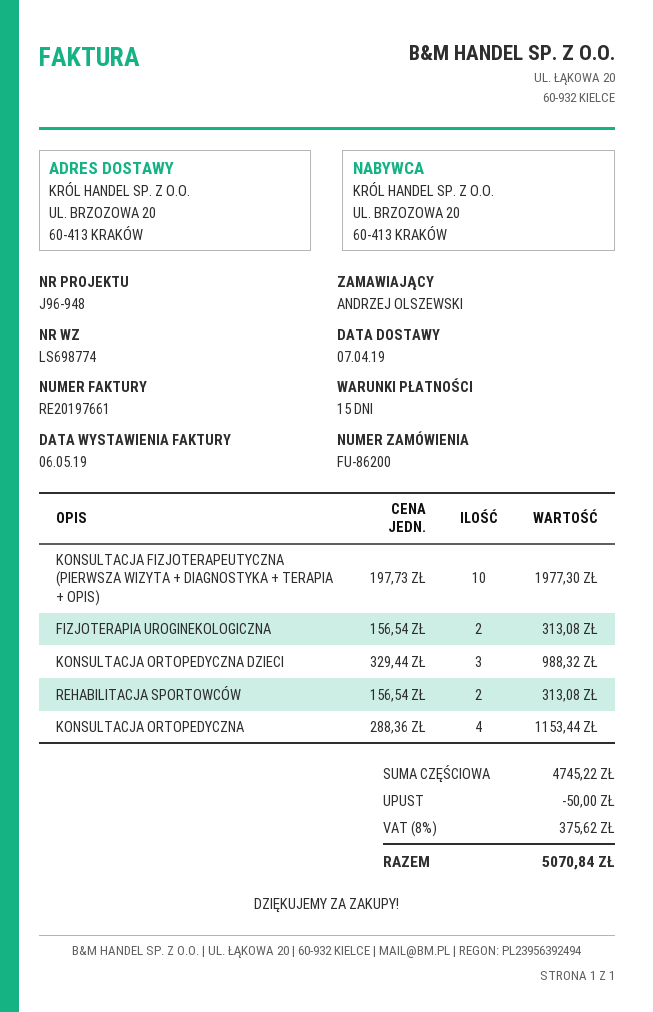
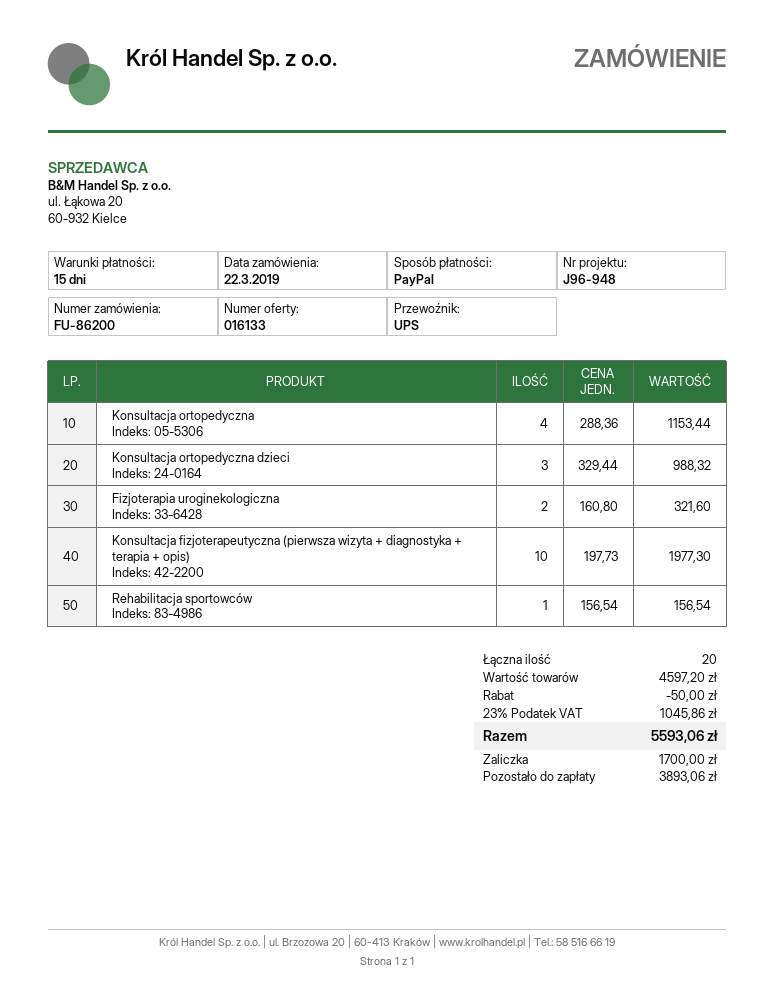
FIZJOTERAPIA UROGINEKOLOGICZNA: 2 x 156.54 = 313.08 -> 2 x 160.80 = 321.60
REHABILITACJA SPORTOWCÓW: 2 x 156.54 = 313.08 -> 1 x 156.54 = 156.54
subtotal: 4745.22 -> 4597.20
tax: 8% = 375.62 -> 23% = 1045.86
total: 5070.84 -> 5593.06

